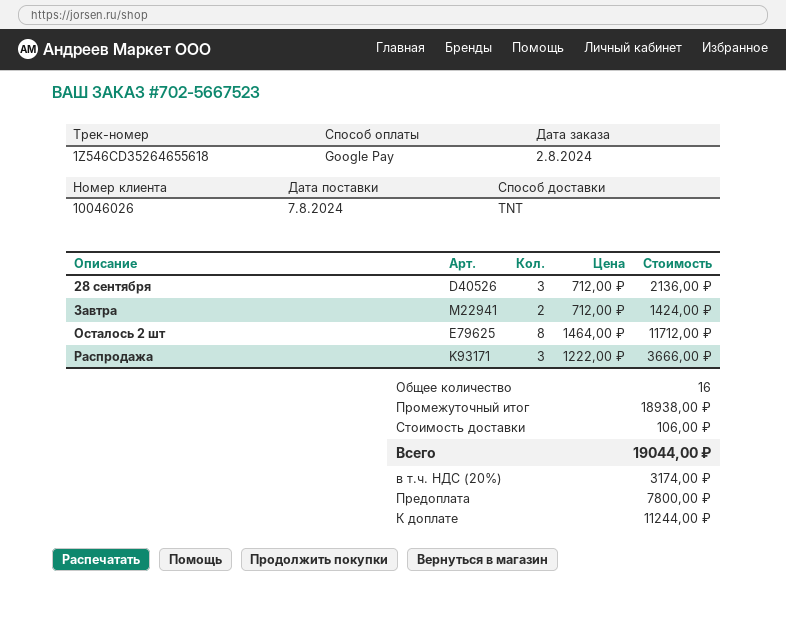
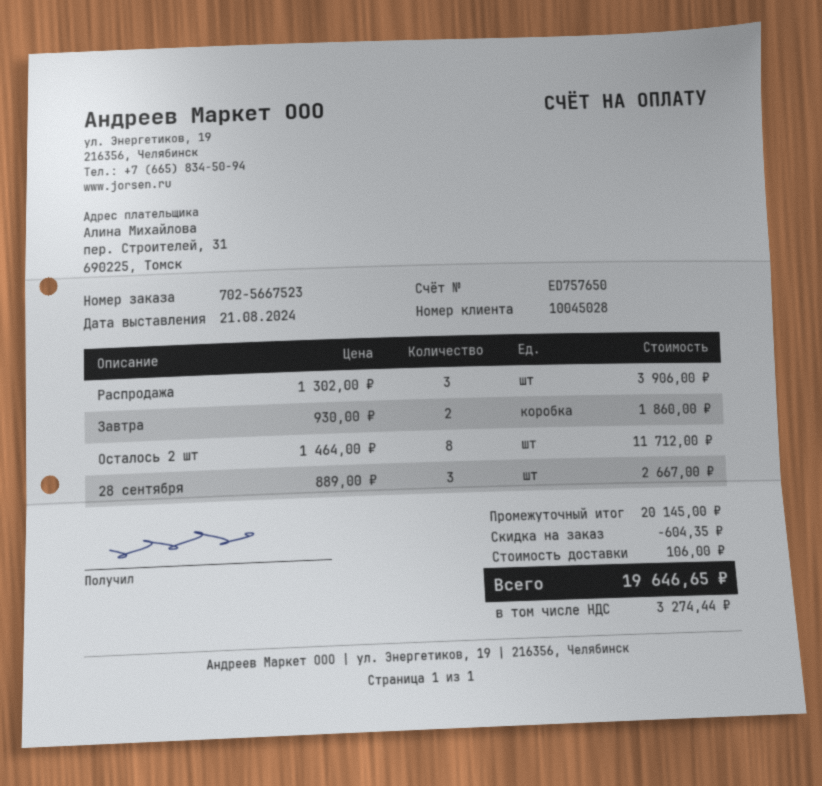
customer number: 10046026 -> 10045028
28 сентября: 3 x 712.00 = 2136.00 -> 3 x 889.00 = 2667.00
Завтра: 2 x 712.00 = 1424.00 -> 2 x 930.00 = 1860.00
Распродажа: 3 x 1222.00 = 3666.00 -> 3 x 1302.00 = 3906.00
subtotal: 18938.00 -> 20145.00
discount: none -> 604.35
tax: 3174.00 -> 3274.44
total: 19044.00 -> 19646.65

